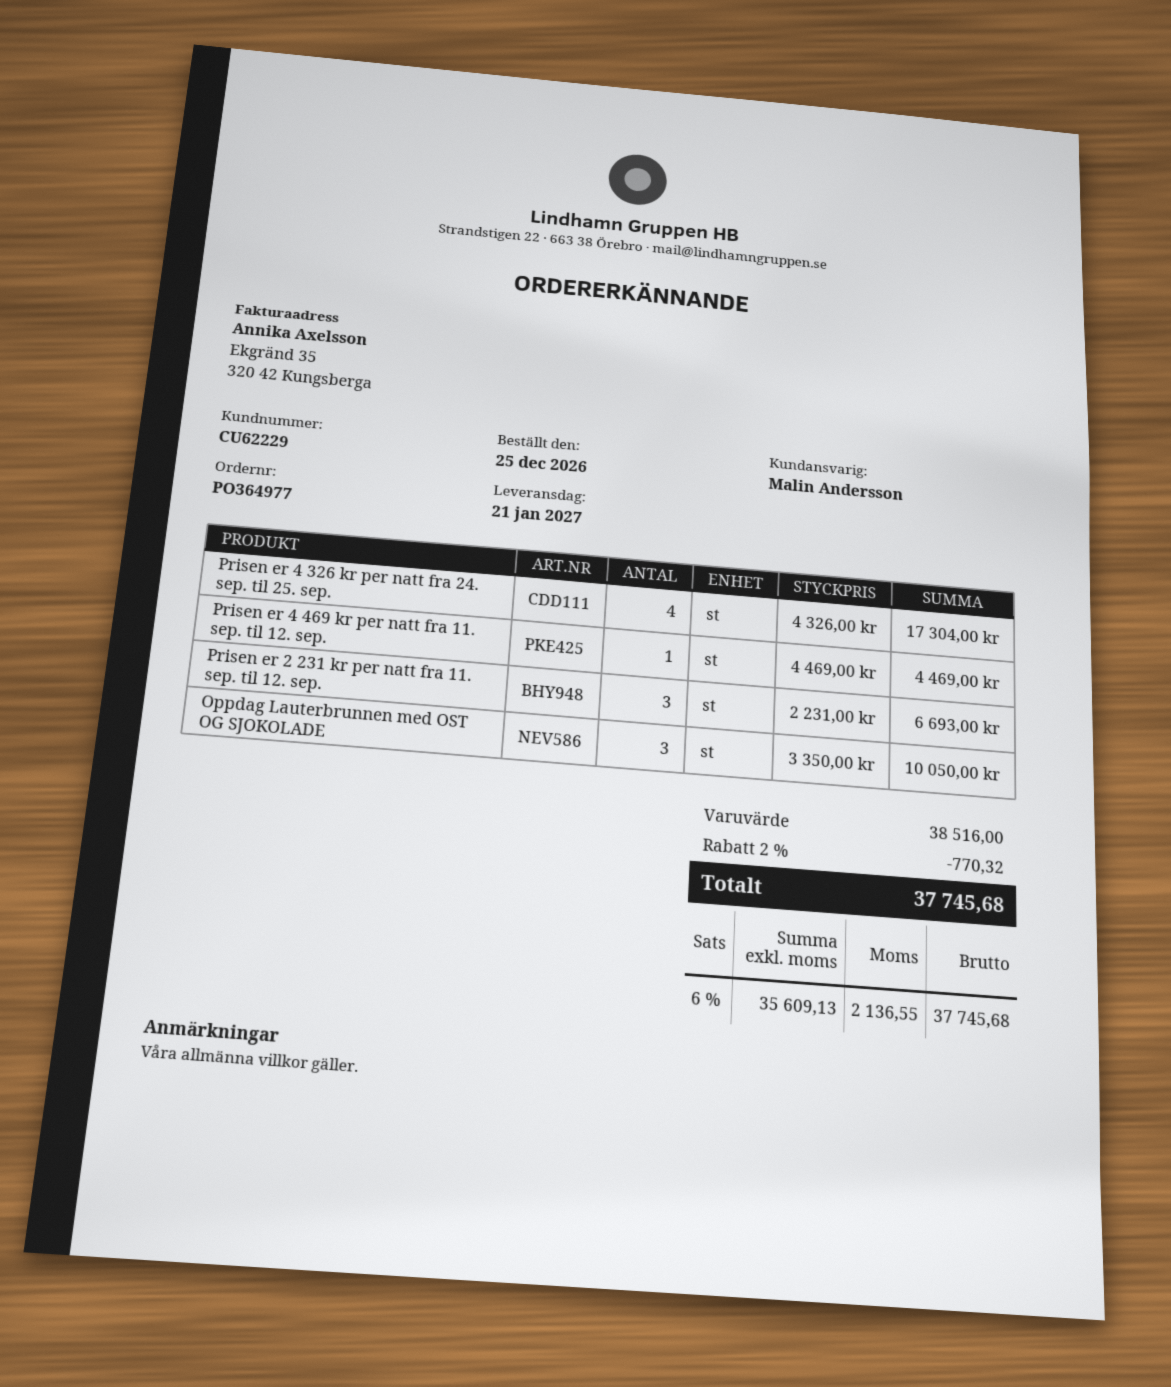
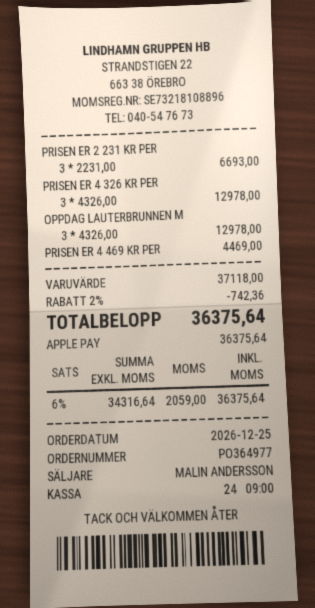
Prisen er 4 326 kr per natt fra 24. sep. til 25. sep.: 4 x 4326.00 = 17304.00 -> 3 x 4326.00 = 12978.00
Oppdag Lauterbrunnen med OST OG SJOKOLADE: 3 x 3350.00 = 10050.00 -> 3 x 4326.00 = 12978.00
subtotal: 38516.00 -> 37118.00
discount: 2% = 770.32 -> 2% = 742.36
net: 35609.13 -> 34316.64
tax: 6% = 2136.55 -> 6% = 2059.00
total: 37745.68 -> 36375.64

